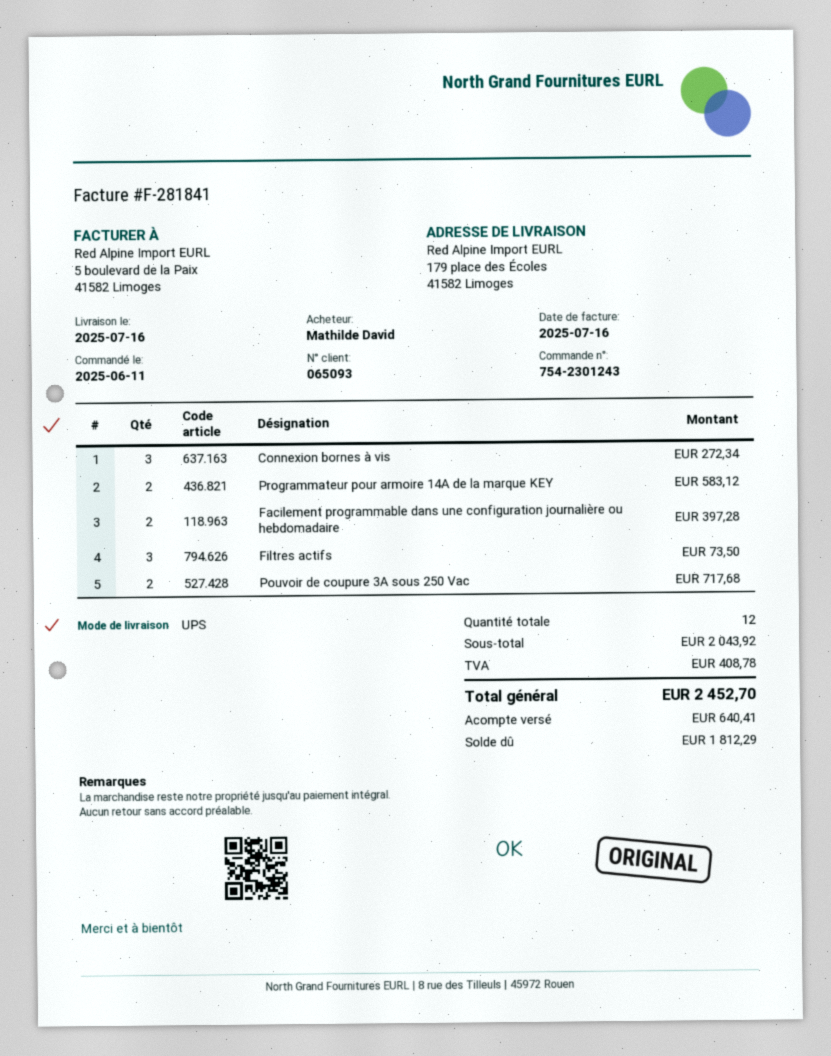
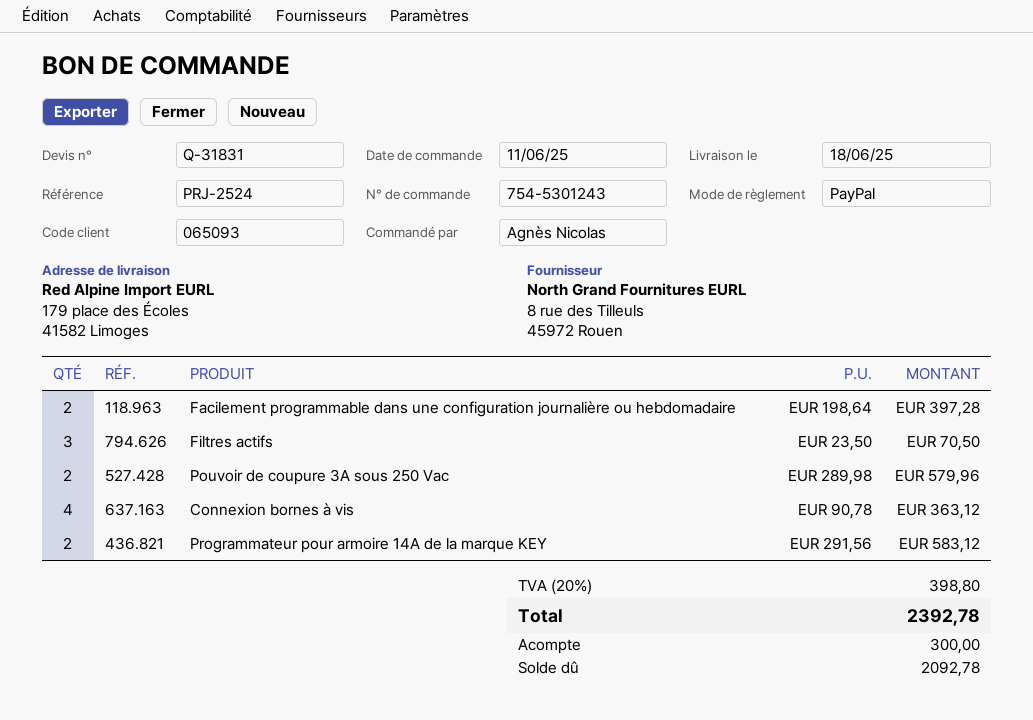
order number: 754-2301243 -> 754-5301243
delivery date: 2025-07-16 -> 2025-06-18
ordered by: Mathilde David -> Agnès Nicolas
Connexion bornes à vis: 3 for 272.34 -> 4 for 363.12
Filtres actifs: 3 for 73.50 -> 3 for 70.50
Pouvoir de coupure 3A sous 250 Vac: 2 for 717.68 -> 2 for 579.96
tax: 408.78 -> 398.80
total: 2452.70 -> 2392.78
deposit: 640.41 -> 300.00
balance: 1812.29 -> 2092.78

